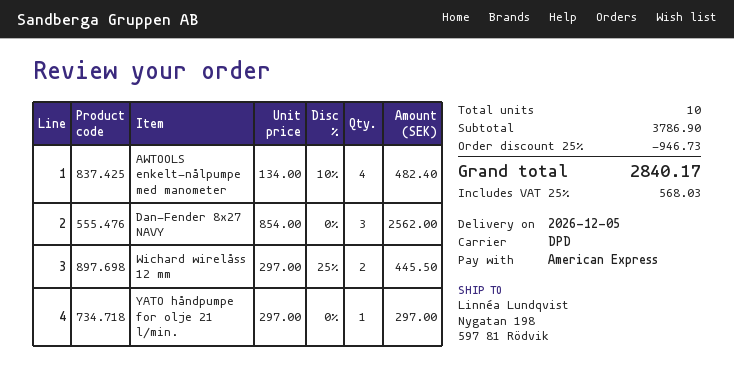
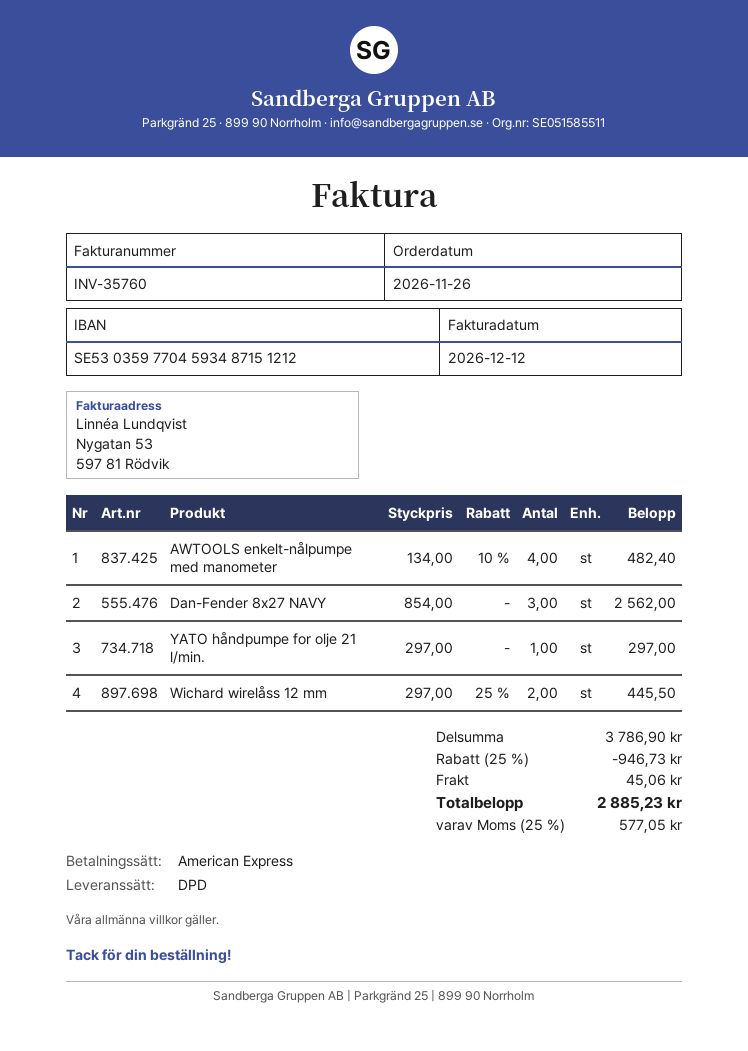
shipping: none -> 45.06
tax: 25% = 568.03 -> 25% = 577.05
total: 2840.17 -> 2885.23

